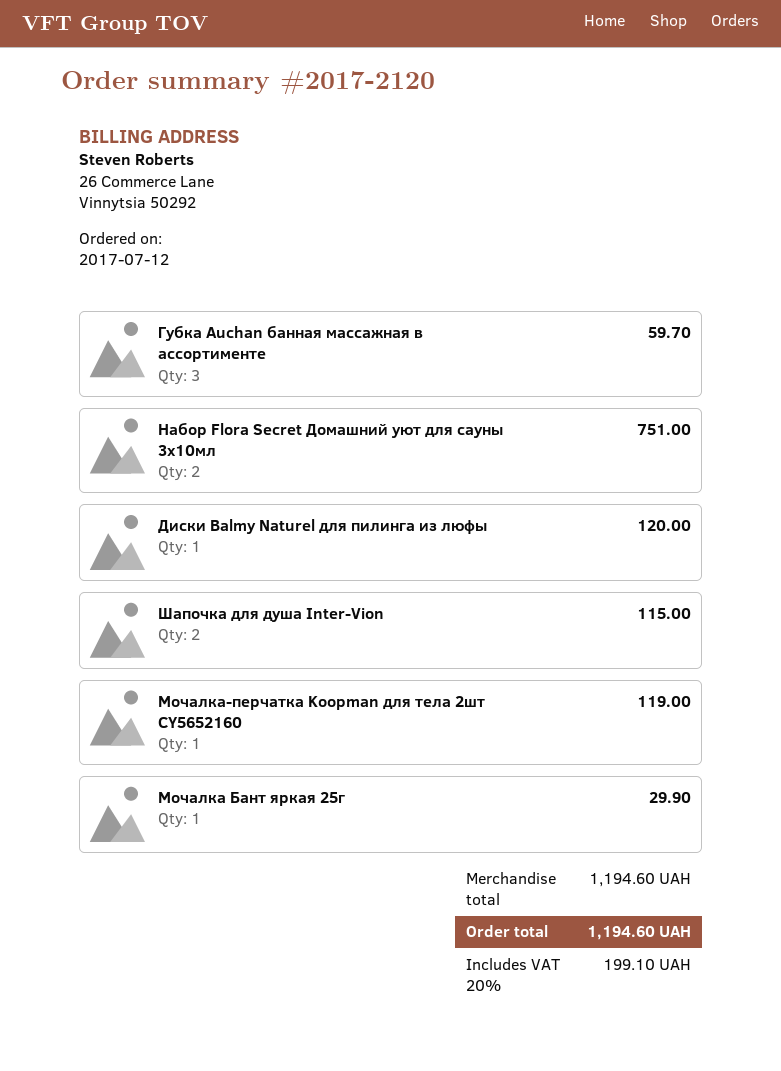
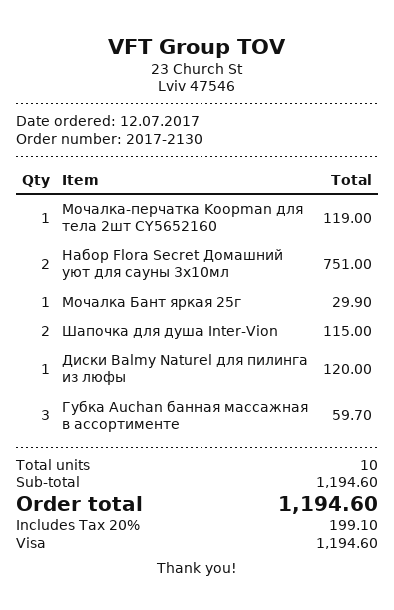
order number: 2017-2120 -> 2017-2130

